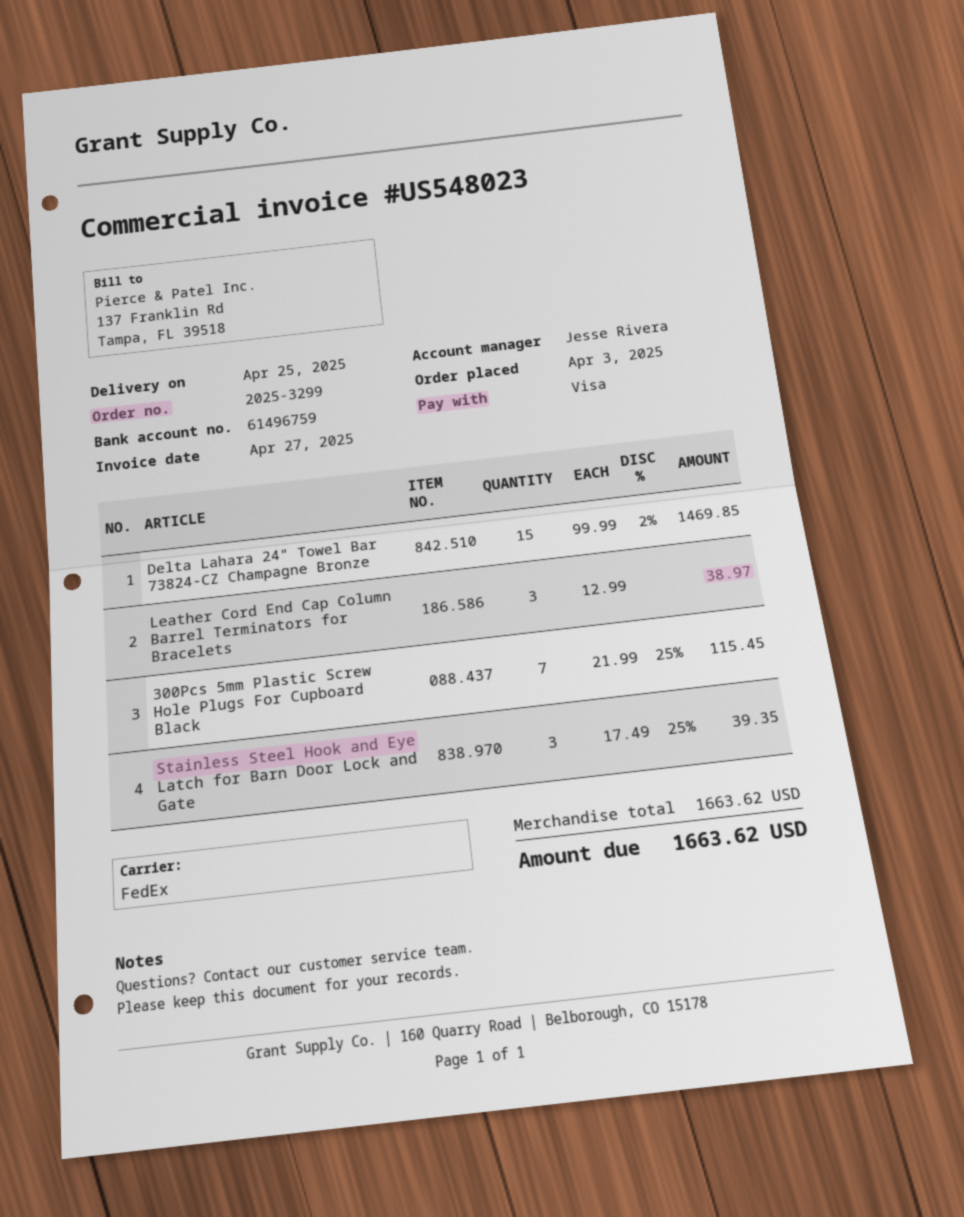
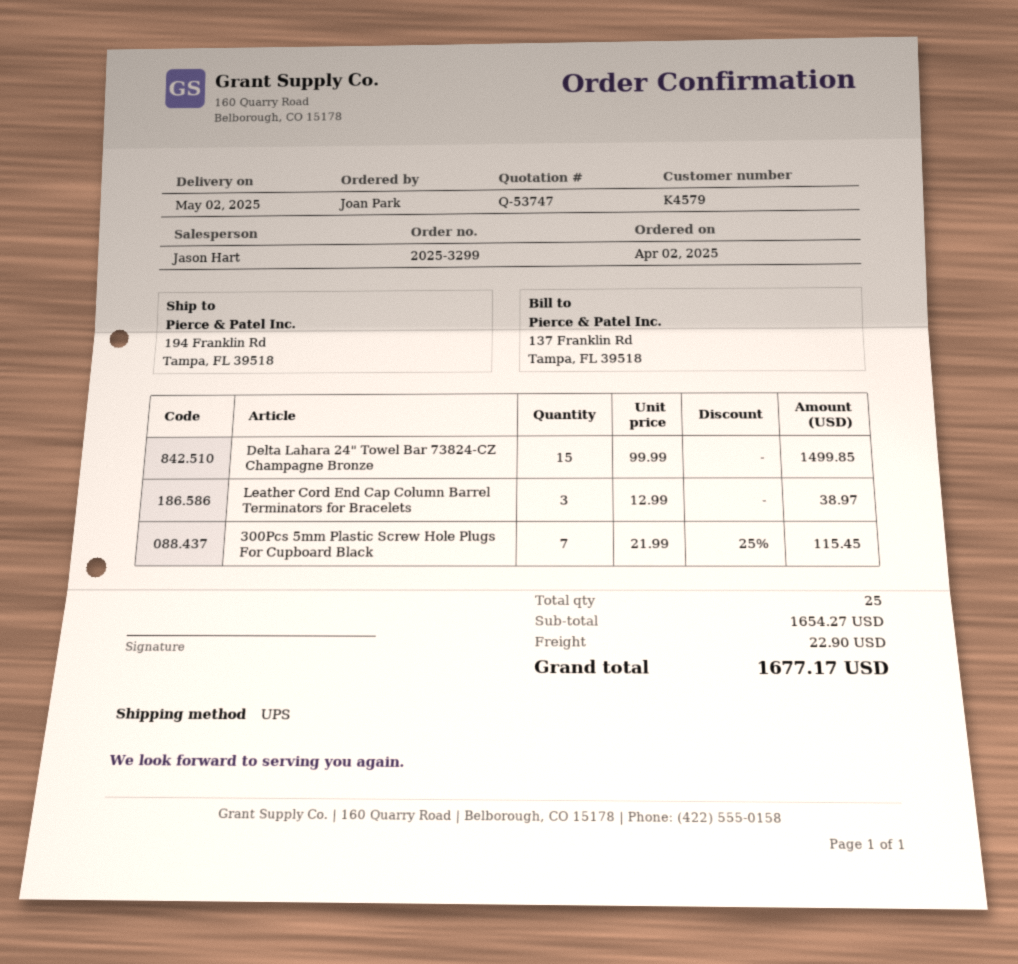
order date: 2025-04-03 -> 2025-04-02
delivery date: 2025-04-25 -> 2025-05-02
sales rep: Jesse Rivera -> Jason Hart
shipping method: FedEx -> UPS
Delta Lahara 24" Towel Bar 73824-CZ Champagne Bronze: 15 x 99.99 - 2% = 1469.85 -> 15 x 99.99 = 1499.85
Stainless Steel Hook and Eye Latch for Barn Door Lock and Gate: 3 x 17.49 - 25% = 39.35 -> none
subtotal: 1663.62 -> 1654.27
shipping: none -> 22.90
total: 1663.62 -> 1677.17

